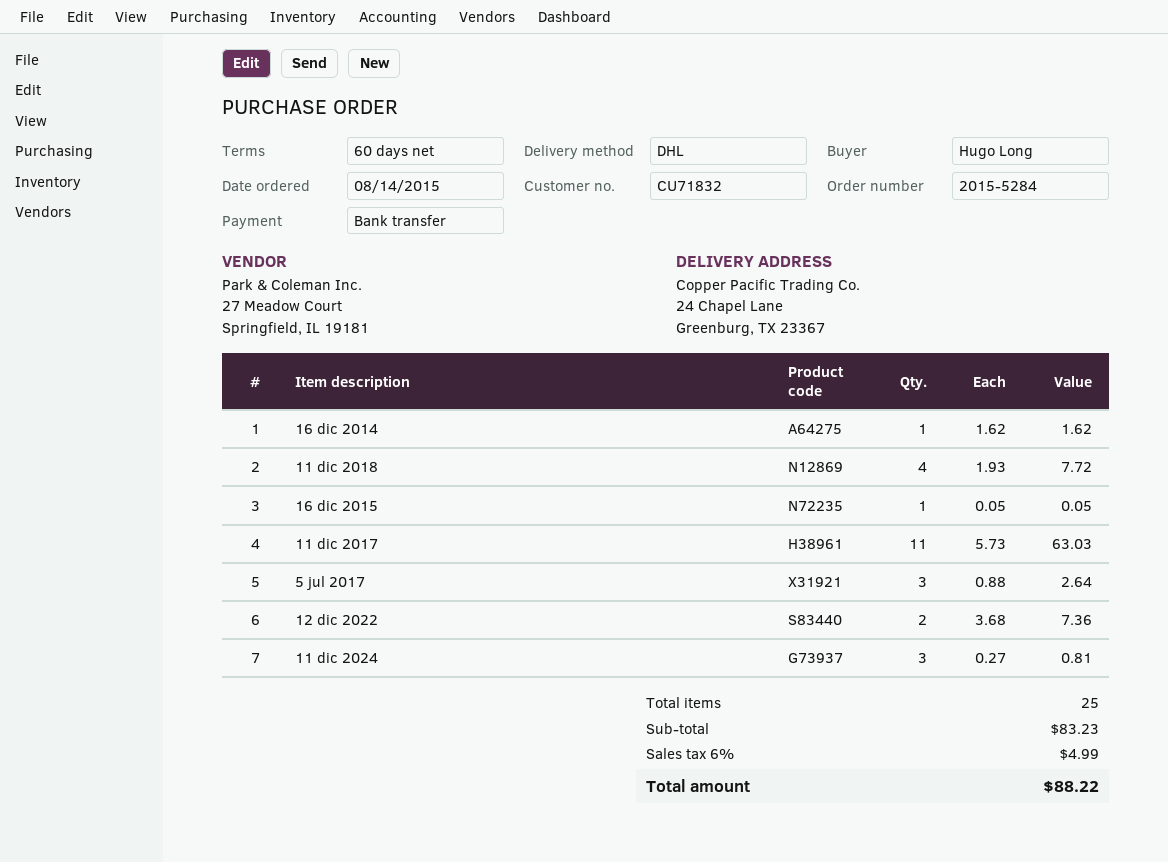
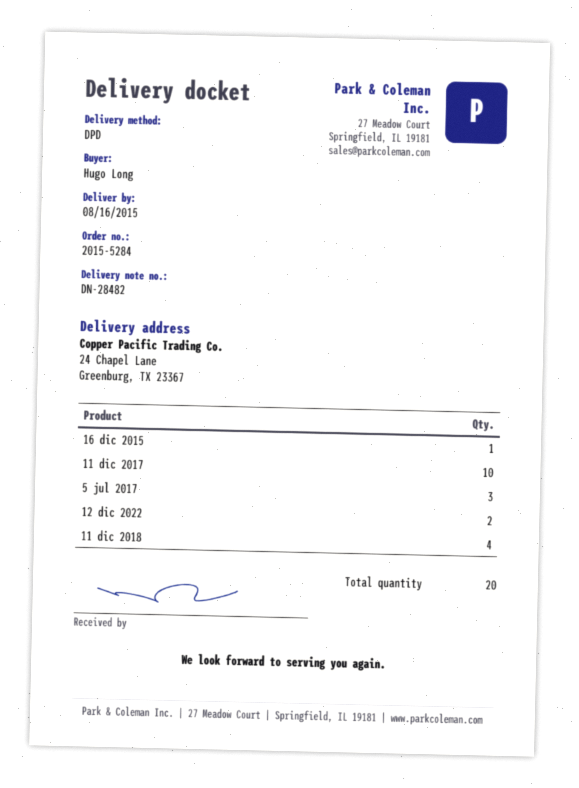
shipping method: DHL -> DPD
16 dic 2014: 1 -> none
11 dic 2017: 11 -> 10
11 dic 2024: 3 -> none
total quantity: 25 -> 20

